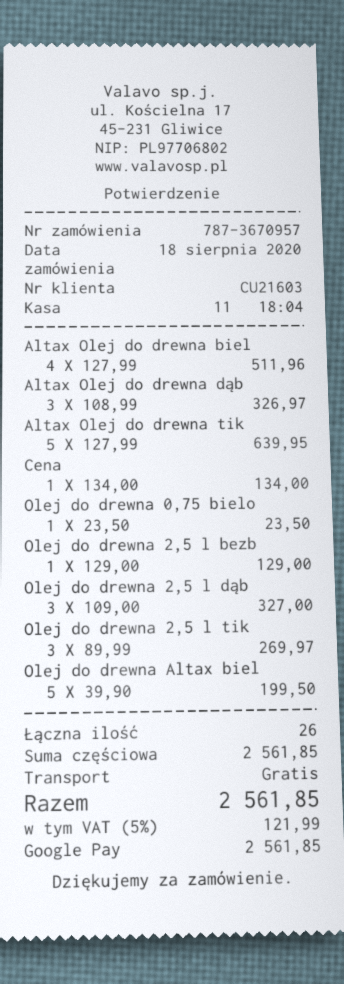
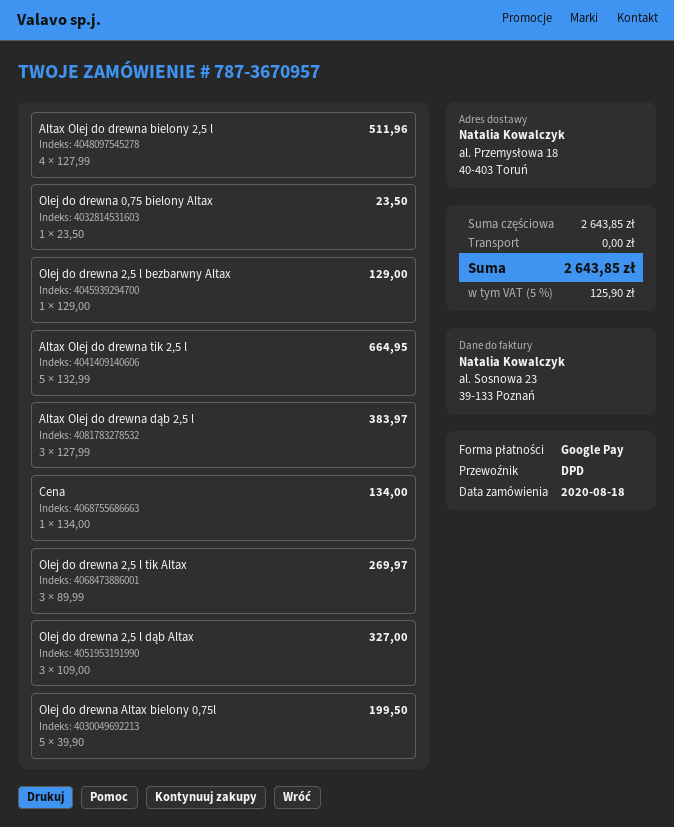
Altax Olej do drewna dąb: 3 x 108.99 = 326.97 -> 3 x 127.99 = 383.97
Altax Olej do drewna tik: 5 x 127.99 = 639.95 -> 5 x 132.99 = 664.95
subtotal: 2561.85 -> 2643.85
tax: 5% = 121.99 -> 5% = 125.90
total: 2561.85 -> 2643.85

